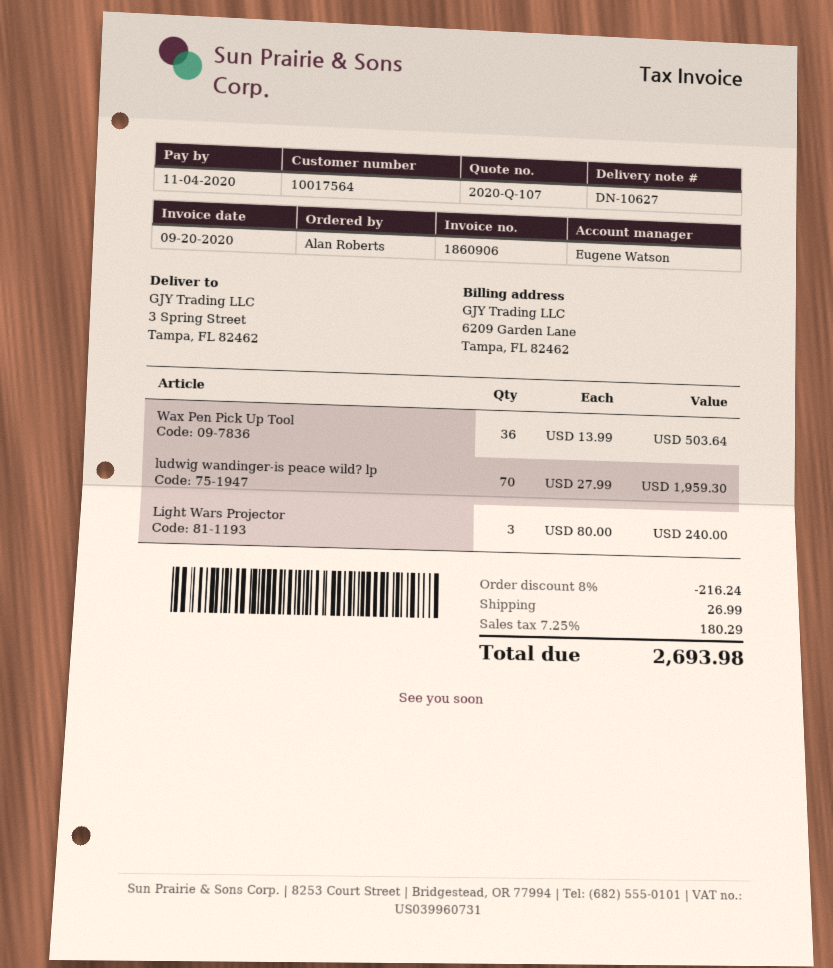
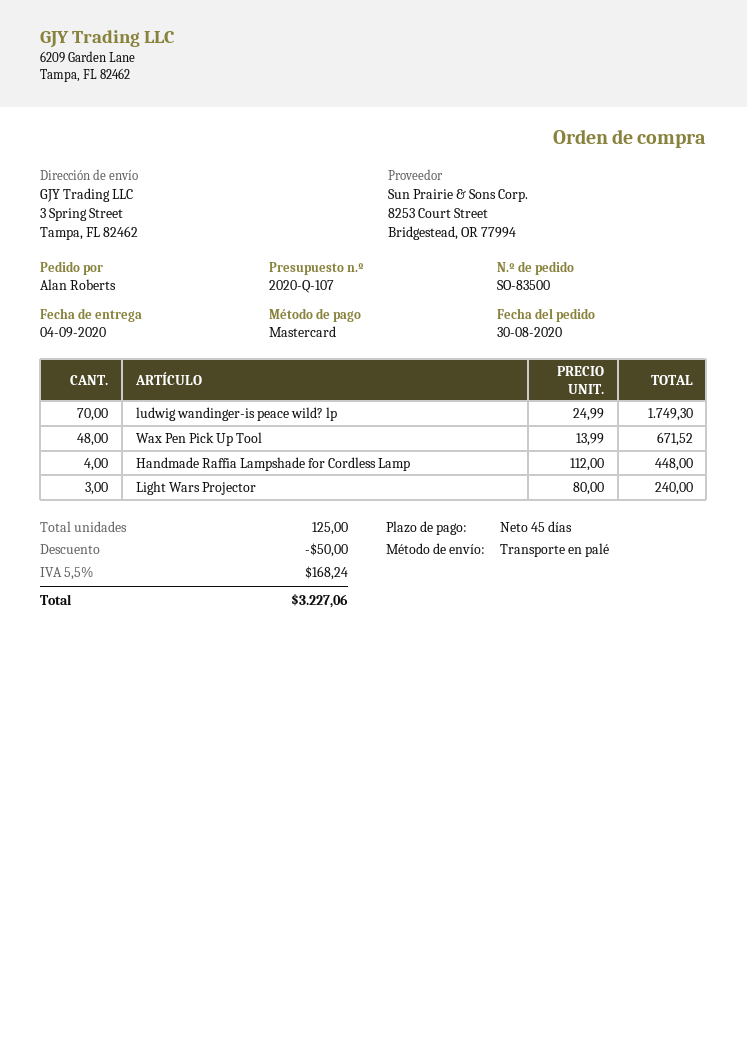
Wax Pen Pick Up Tool: 36 x 13.99 = 503.64 -> 48 x 13.99 = 671.52
ludwig wandinger-is peace wild? lp: 70 x 27.99 = 1959.30 -> 70 x 24.99 = 1749.30
Handmade Raffia Lampshade for Cordless Lamp: none -> 4 x 112.00 = 448.00
discount: 216.24 -> 50.00
shipping: 26.99 -> none
tax: 7.25% = 180.29 -> 5.5% = 168.24
total: 2693.98 -> 3227.06

